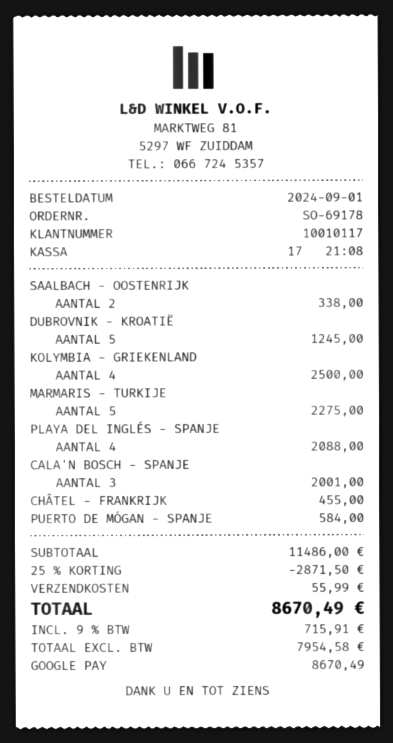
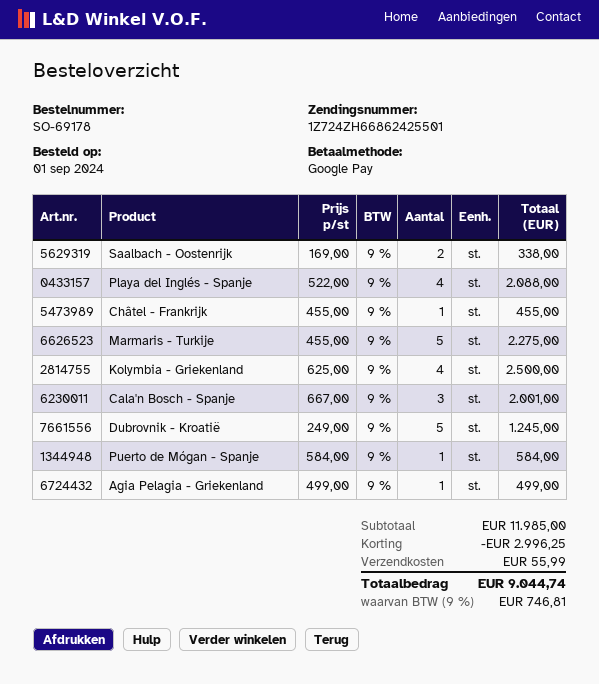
Agia Pelagia - Griekenland: none -> 1 for 499.00
subtotal: 11486.00 -> 11985.00
discount: 2871.50 -> 2996.25
tax: 9% = 715.91 -> 9% = 746.81
total: 8670.49 -> 9044.74

